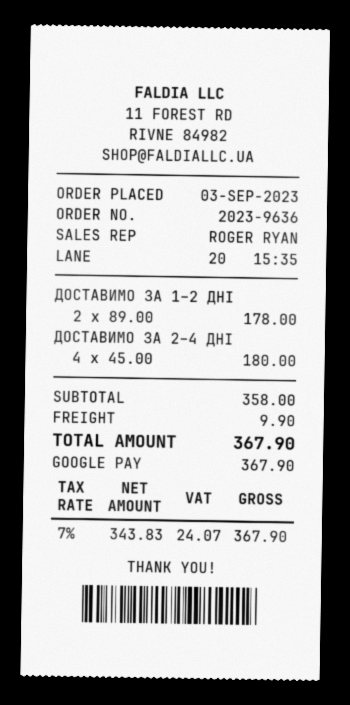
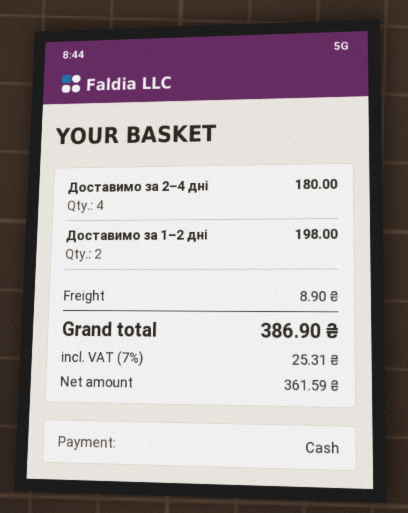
payment method: Google Pay -> cash
ДОСТАВИМО ЗА 1–2 ДНІ: 2 for 178.00 -> 2 for 198.00
shipping: 9.90 -> 8.90
net: 343.83 -> 361.59
tax: 7% = 24.07 -> 7% = 25.31
total: 367.90 -> 386.90

